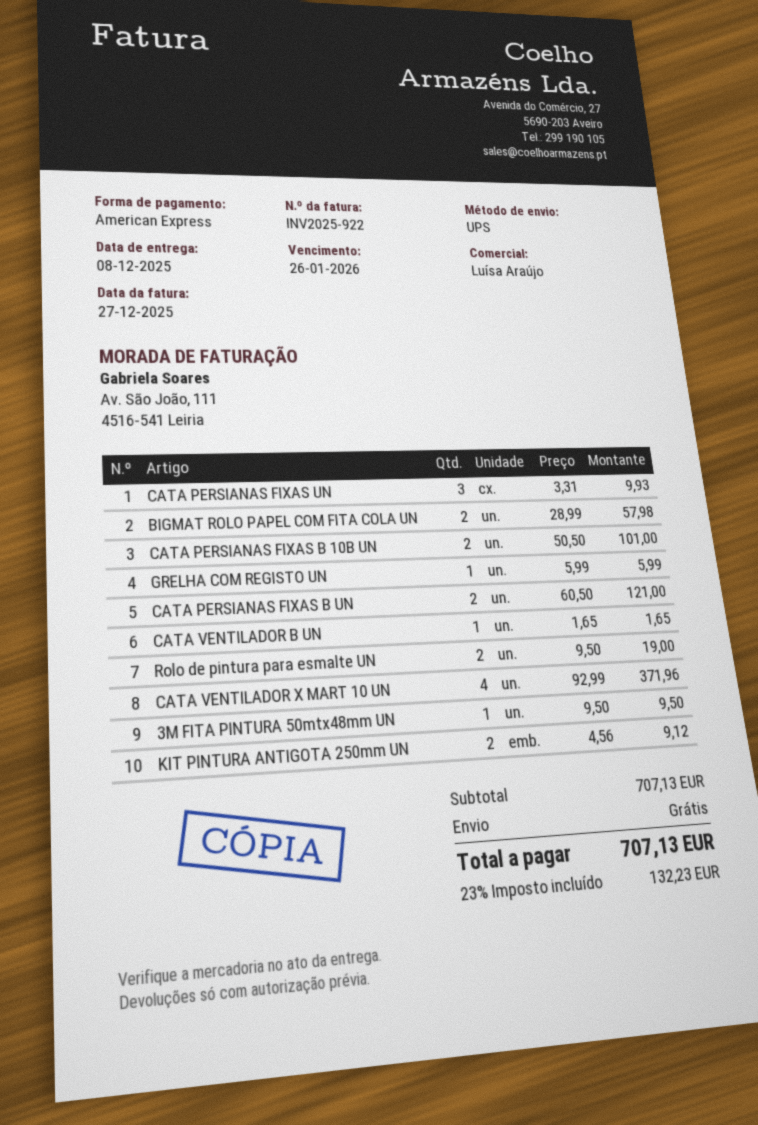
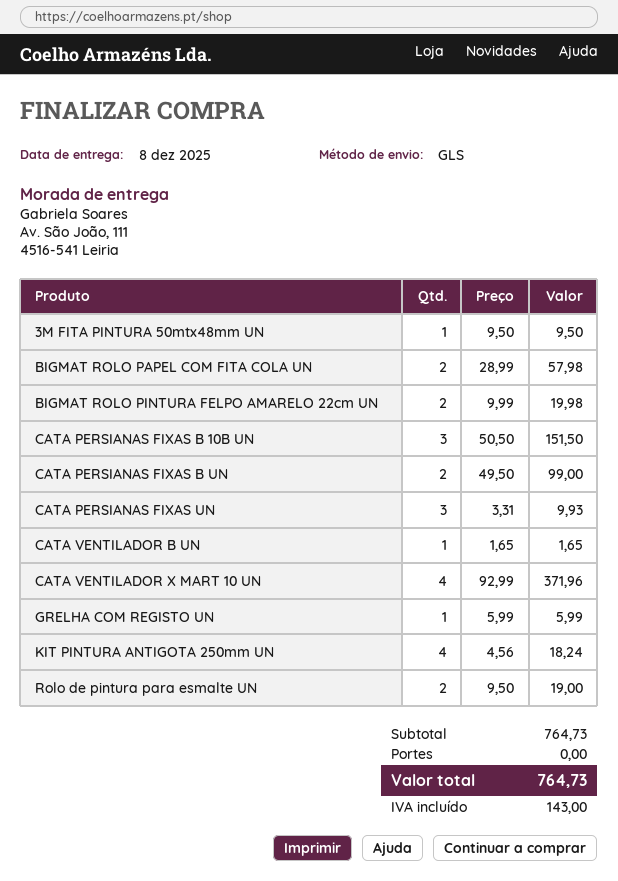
shipping method: UPS -> GLS
CATA PERSIANAS FIXAS B 10B UN: 2 x 50.50 = 101.00 -> 3 x 50.50 = 151.50
CATA PERSIANAS FIXAS B UN: 2 x 60.50 = 121.00 -> 2 x 49.50 = 99.00
KIT PINTURA ANTIGOTA 250mm UN: 2 x 4.56 = 9.12 -> 4 x 4.56 = 18.24
BIGMAT ROLO PINTURA FELPO AMARELO 22cm UN: none -> 2 x 9.99 = 19.98
subtotal: 707.13 -> 764.73
tax: 132.23 -> 143.00
total: 707.13 -> 764.73

